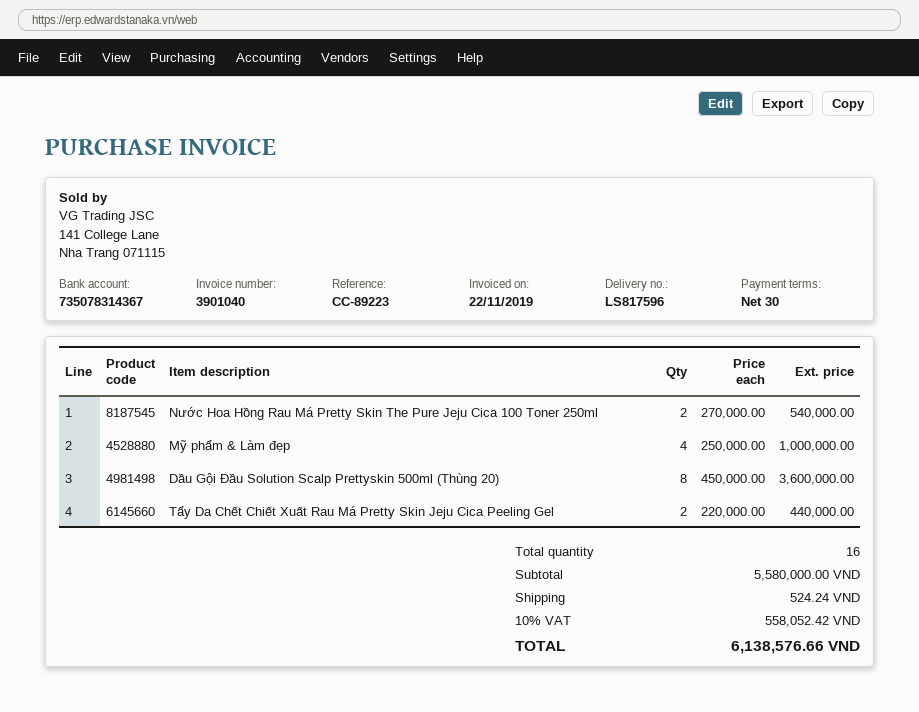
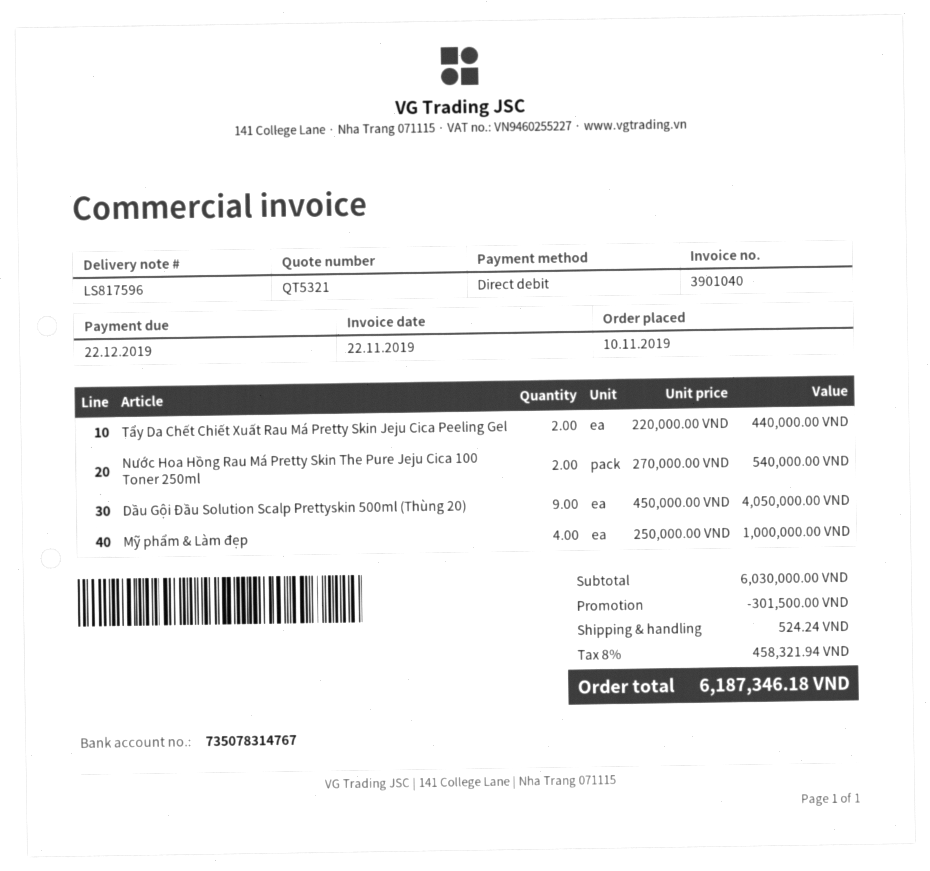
bank account: 735078314367 -> 735078314767
Dầu Gội Đầu Solution Scalp Prettyskin 500ml (Thùng 20): 8 x 450000.00 = 3600000.00 -> 9 x 450000.00 = 4050000.00
subtotal: 5580000.00 -> 6030000.00
discount: none -> 301500.00
tax: 10% = 558052.42 -> 8% = 458321.94
total: 6138576.66 -> 6187346.18

